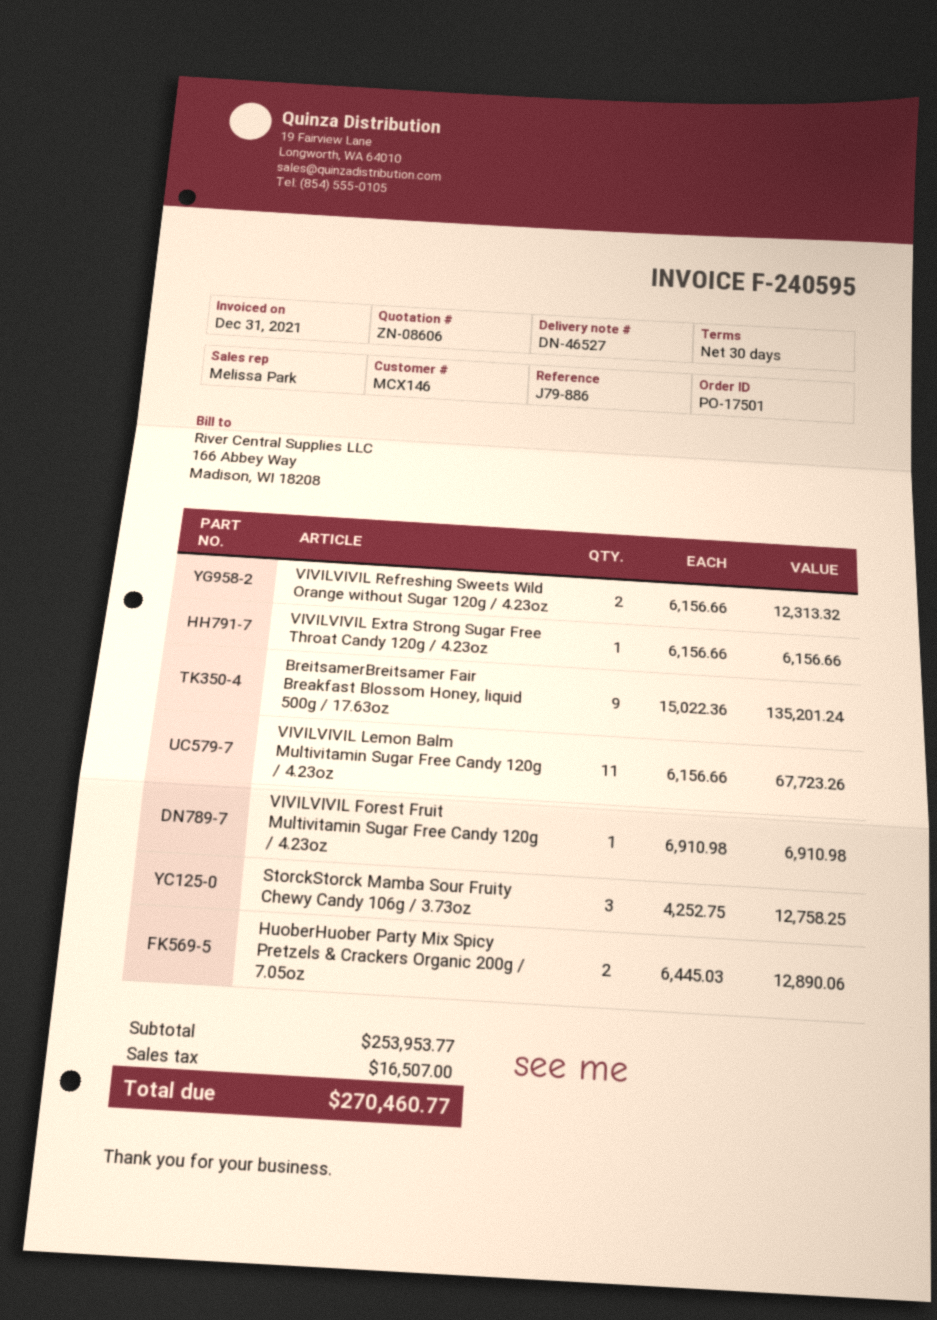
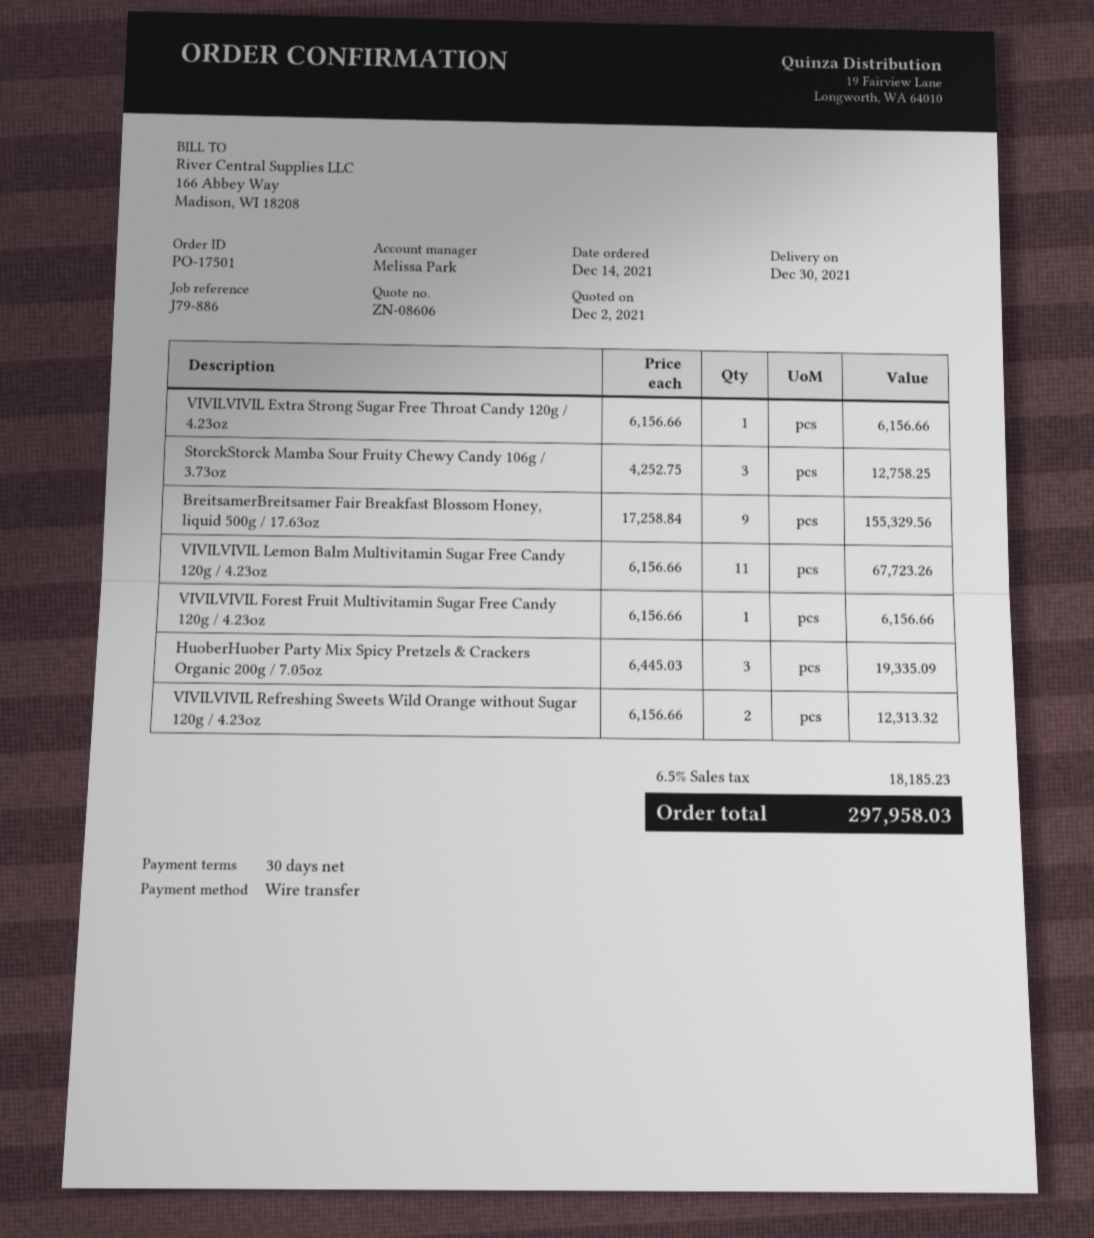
BreitsamerBreitsamer Fair Breakfast Blossom Honey, liquid 500g / 17.63oz: 9 x 15022.36 = 135201.24 -> 9 x 17258.84 = 155329.56
VIVILVIVIL Forest Fruit Multivitamin Sugar Free Candy 120g / 4.23oz: 1 x 6910.98 = 6910.98 -> 1 x 6156.66 = 6156.66
HuoberHuober Party Mix Spicy Pretzels & Crackers Organic 200g / 7.05oz: 2 x 6445.03 = 12890.06 -> 3 x 6445.03 = 19335.09
tax: 16507.00 -> 18185.23
total: 270460.77 -> 297958.03

